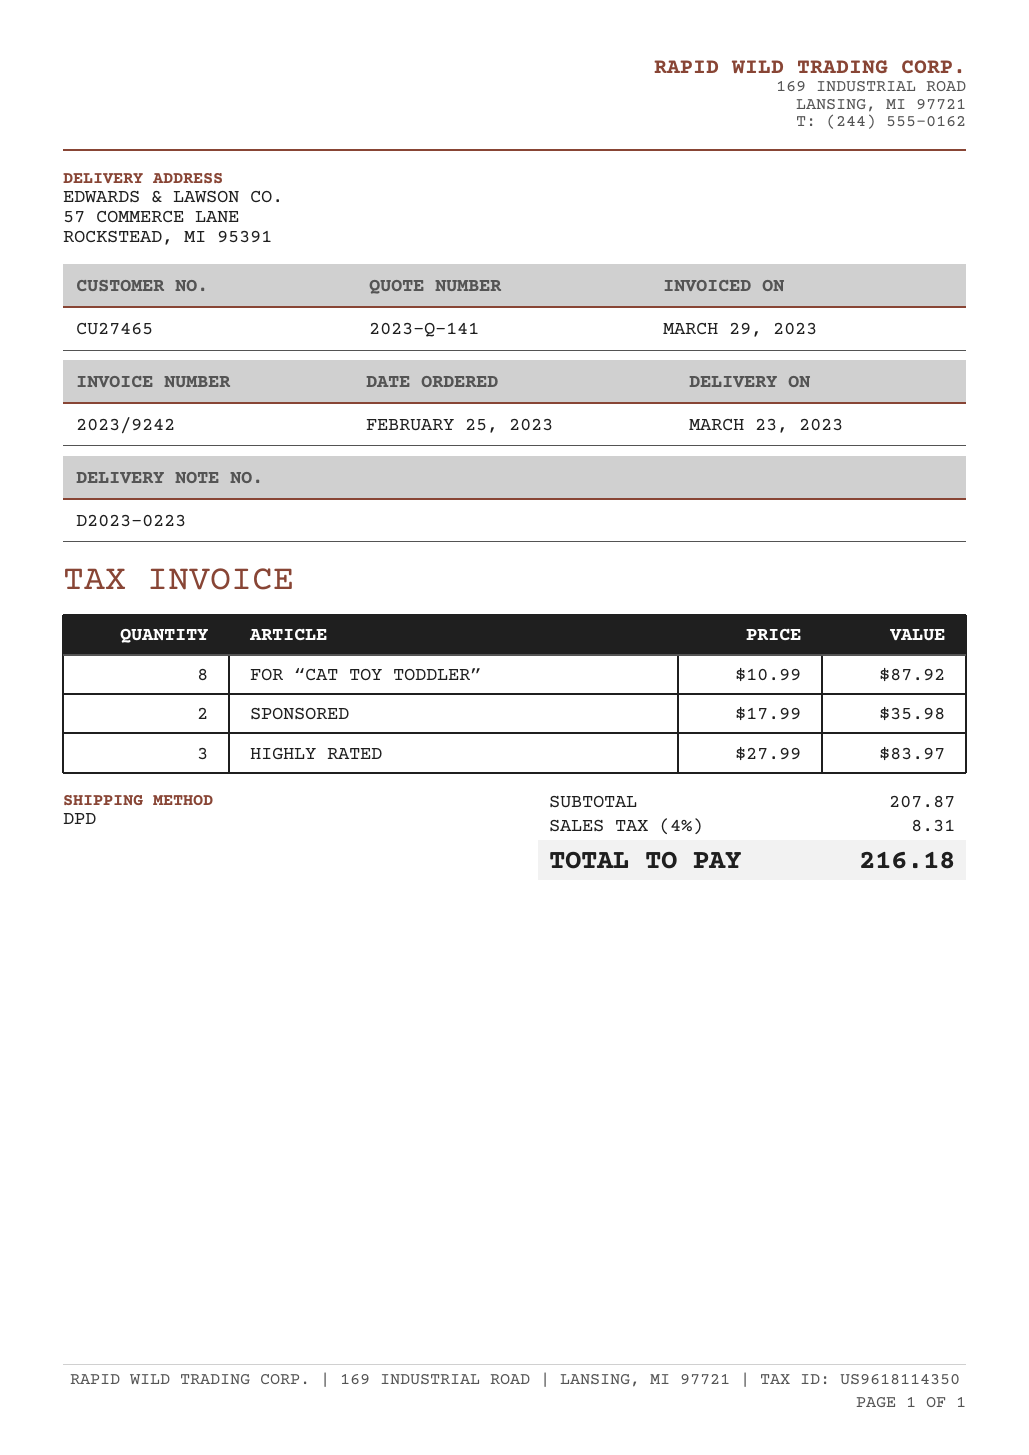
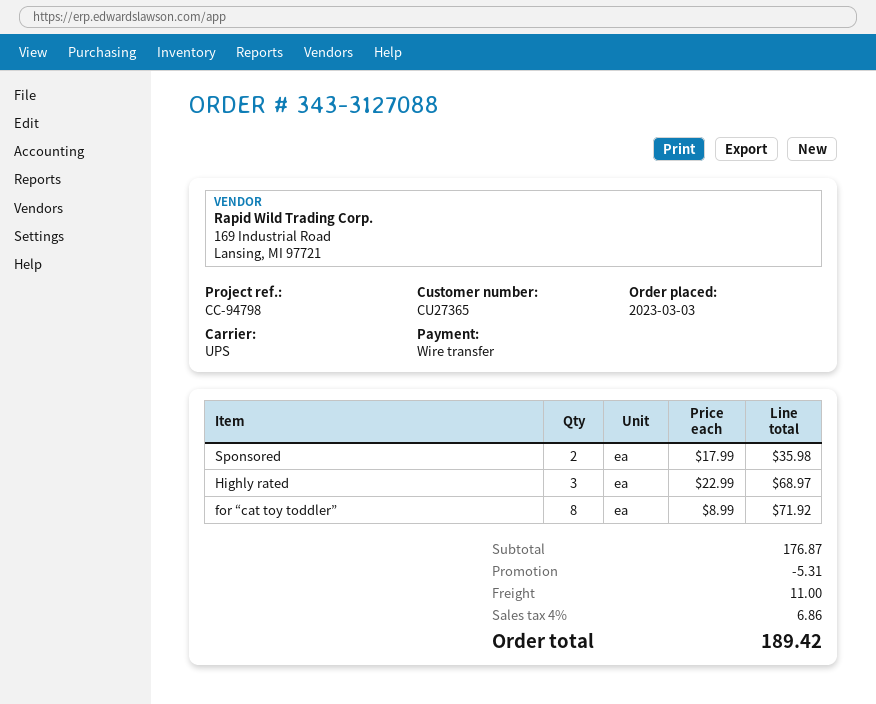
order date: 2023-02-25 -> 2023-03-03
customer number: CU27465 -> CU27365
shipping method: DPD -> UPS
FOR “CAT TOY TODDLER”: 8 x 10.99 = 87.92 -> 8 x 8.99 = 71.92
HIGHLY RATED: 3 x 27.99 = 83.97 -> 3 x 22.99 = 68.97
subtotal: 207.87 -> 176.87
discount: none -> 5.31
shipping: none -> 11.00
tax: 4% = 8.31 -> 4% = 6.86
total: 216.18 -> 189.42

